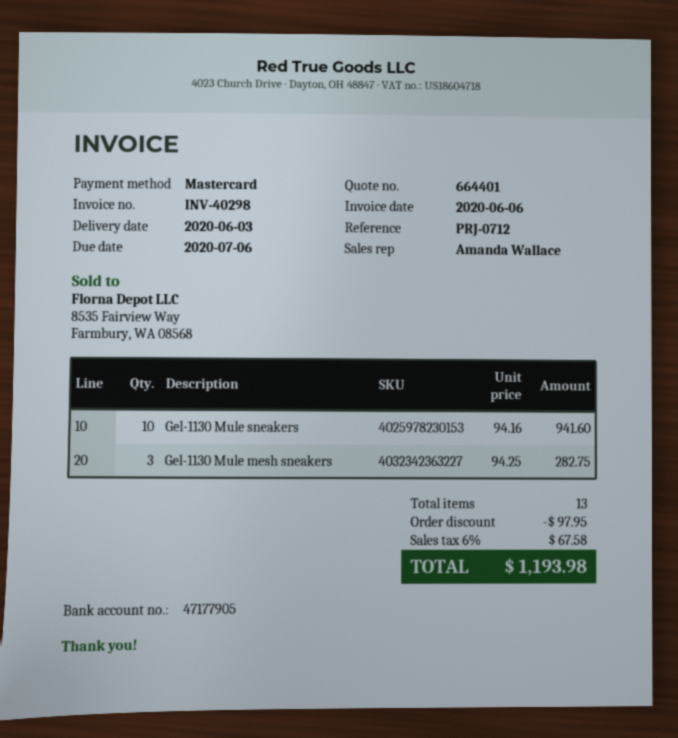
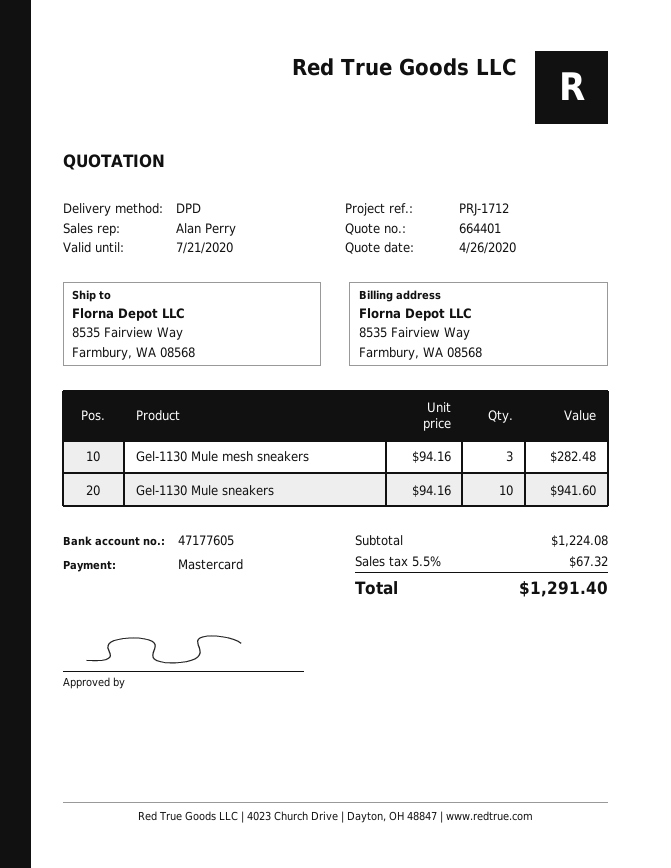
reference: PRJ-0712 -> PRJ-1712
sales rep: Amanda Wallace -> Alan Perry
bank account: 47177905 -> 47177605
Gel-1130 Mule mesh sneakers: 3 x 94.25 = 282.75 -> 3 x 94.16 = 282.48
discount: 97.95 -> none
tax: 6% = 67.58 -> 5.5% = 67.32
total: 1193.98 -> 1291.40

